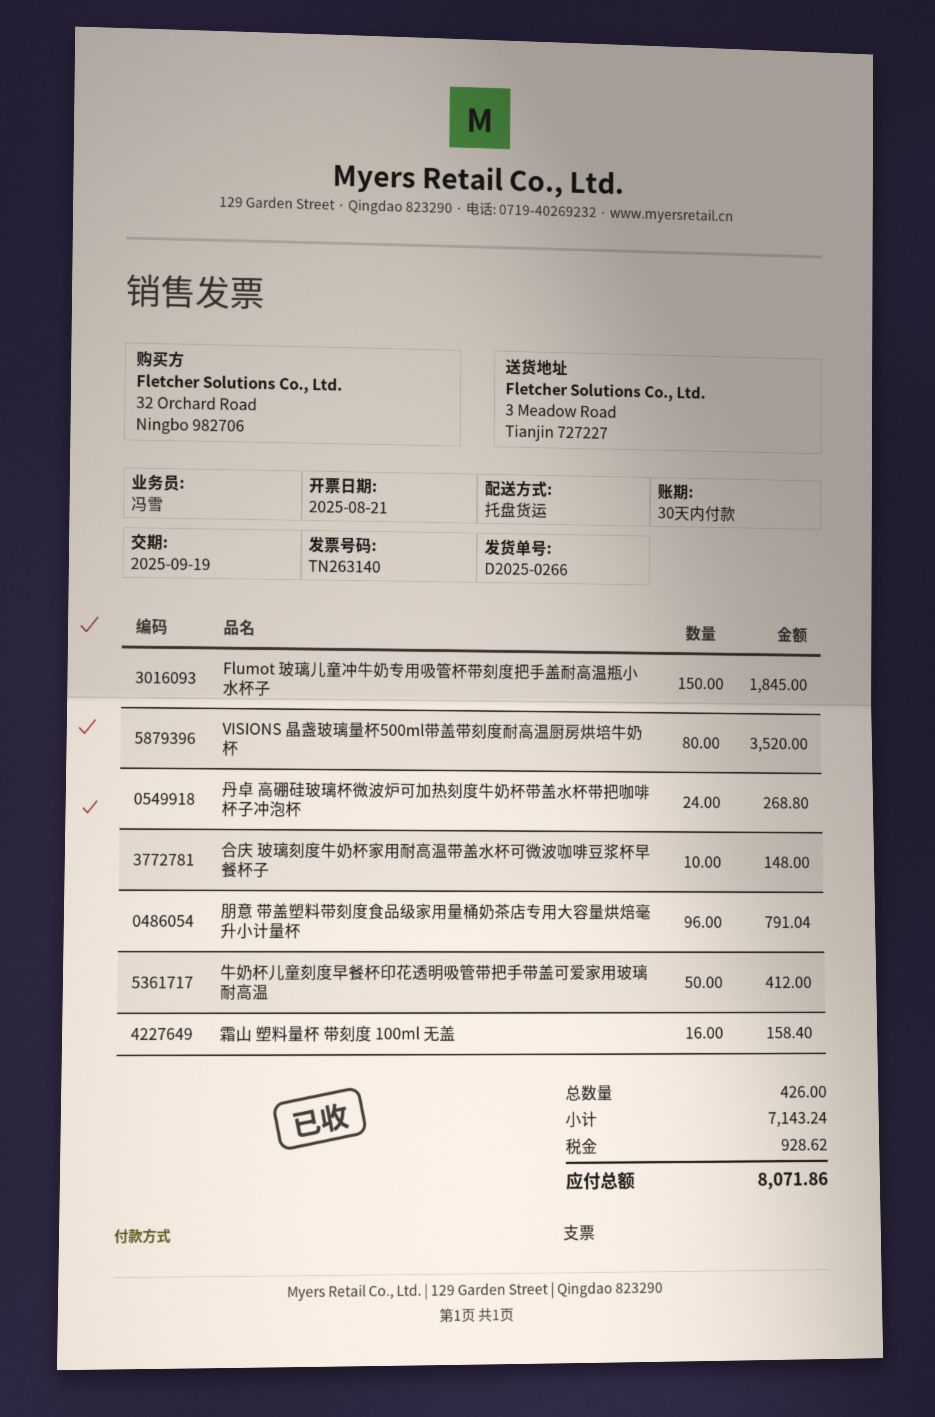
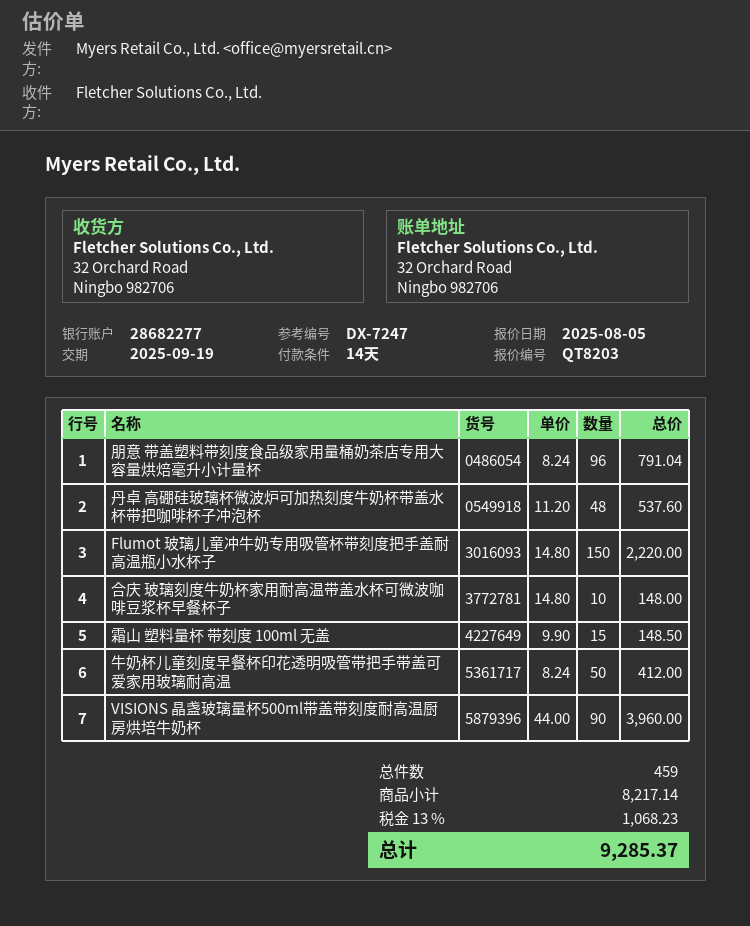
payment terms: 30 days -> 14 days
ship to: 3 Meadow Road, Tianjin 727227 -> 32 Orchard Road, Ningbo 982706
Flumot 玻璃儿童冲牛奶专用吸管杯带刻度把手盖耐高温瓶小水杯子: 150 for 1845.00 -> 150 for 2220.00
VISIONS 晶盏玻璃量杯500ml带盖带刻度耐高温厨房烘培牛奶杯: 80 for 3520.00 -> 90 for 3960.00
丹卓 高硼硅玻璃杯微波炉可加热刻度牛奶杯带盖水杯带把咖啡杯子冲泡杯: 24 for 268.80 -> 48 for 537.60
霜山 塑料量杯 带刻度 100ml 无盖: 16 for 158.40 -> 15 for 148.50
total quantity: 426 -> 459
subtotal: 7143.24 -> 8217.14
tax: 928.62 -> 1068.23
total: 8071.86 -> 9285.37

